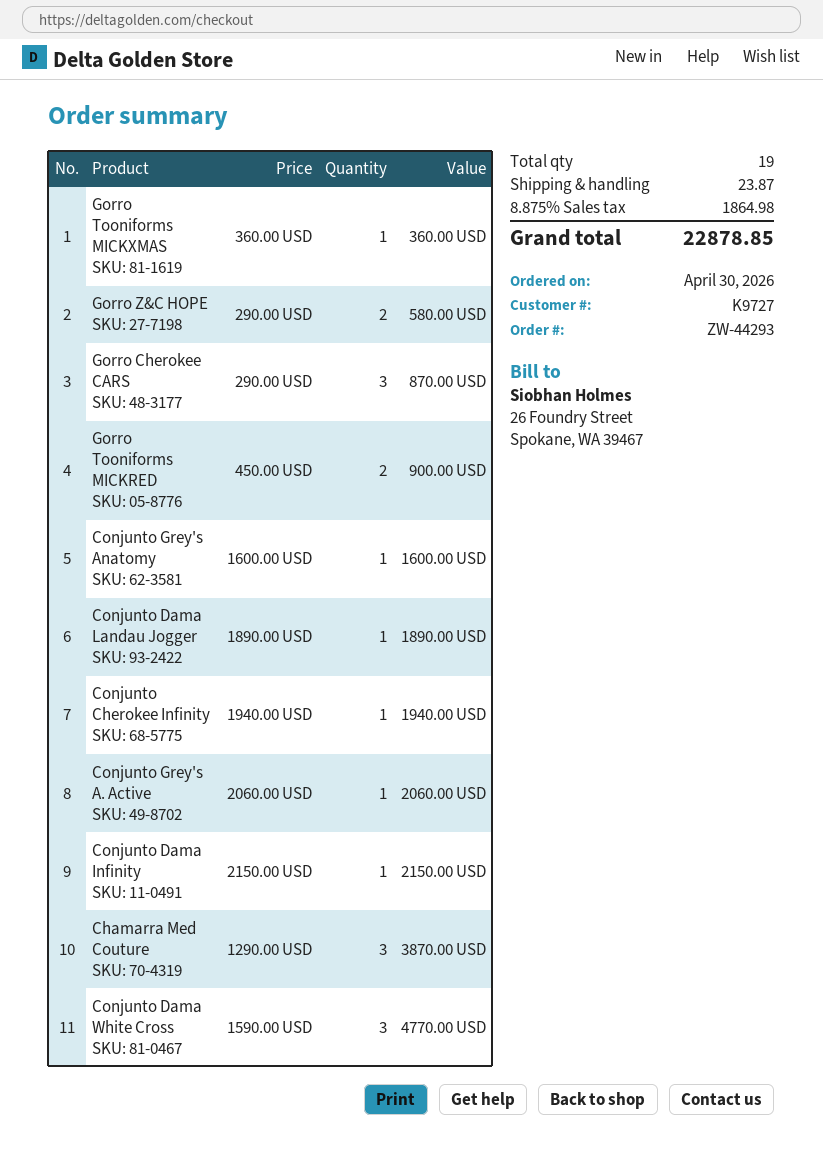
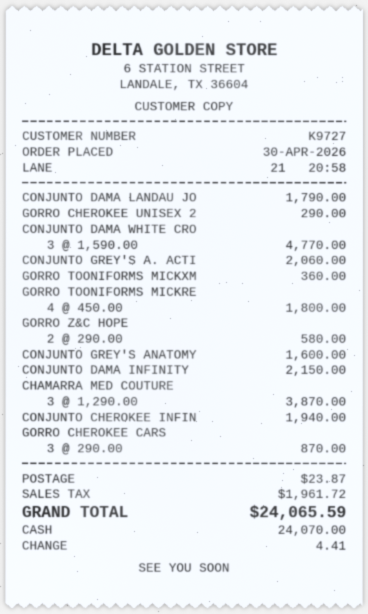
Gorro Tooniforms MICKRED: 2 x 450.00 = 900.00 -> 4 x 450.00 = 1800.00
Conjunto Dama Landau Jogger: 1 x 1890.00 = 1890.00 -> 1 x 1790.00 = 1790.00
GORRO CHEROKEE UNISEX 2: none -> 1 x 290.00 = 290.00
tax: 1864.98 -> 1961.72
total: 22878.85 -> 24065.59

